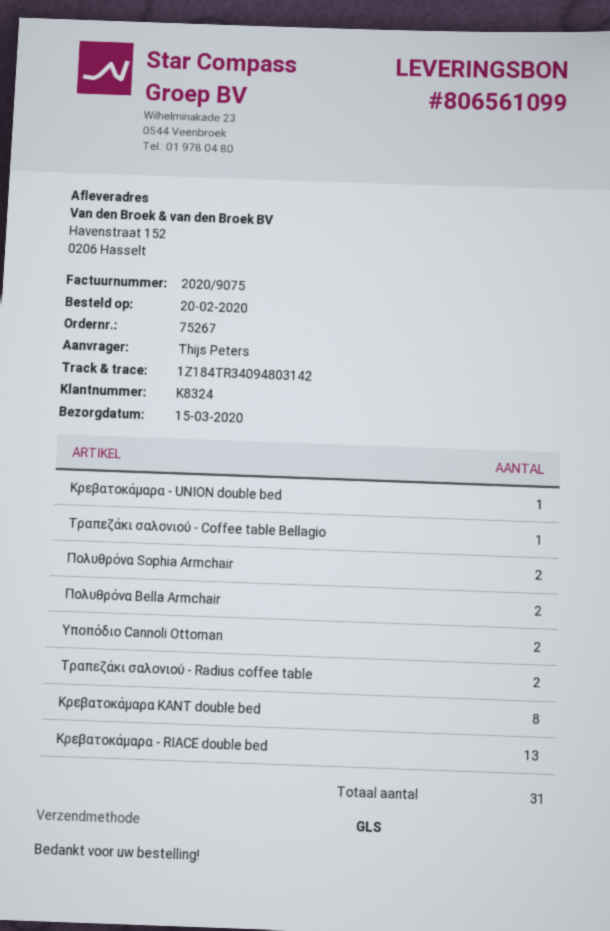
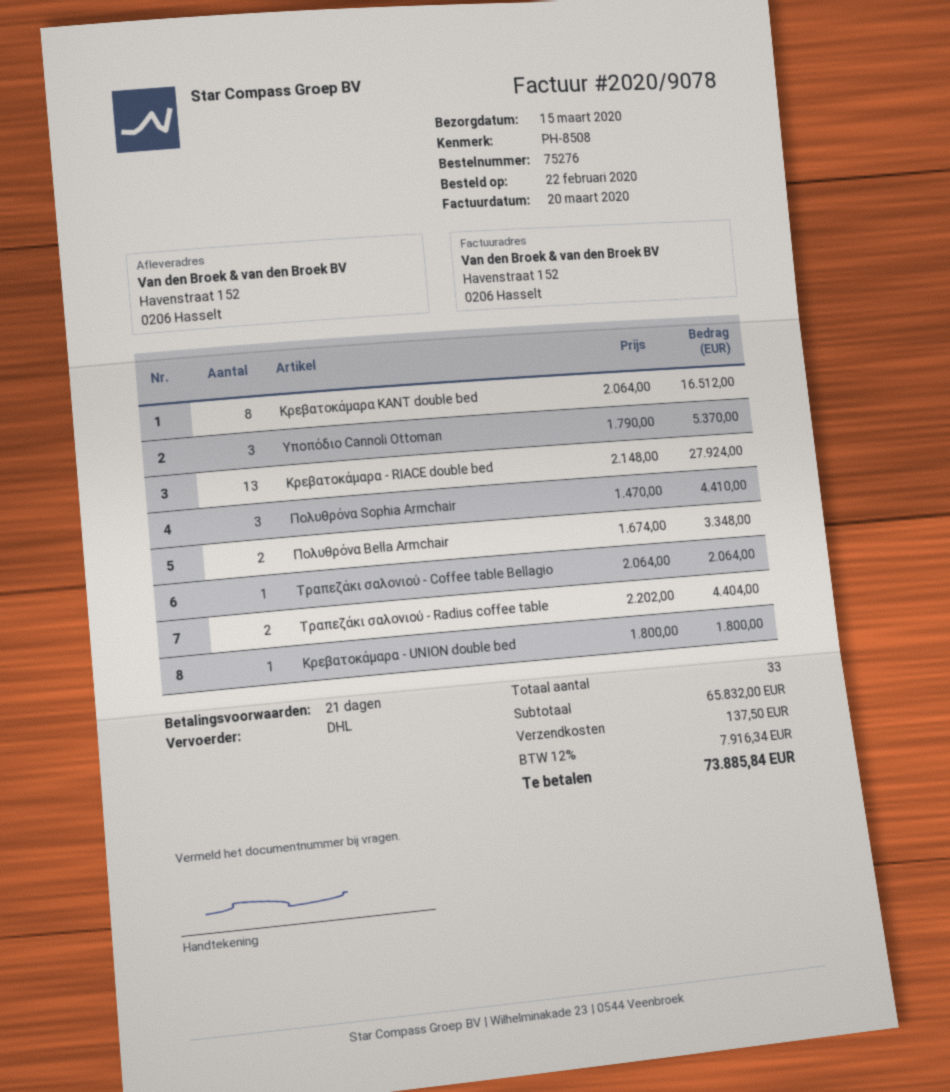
order number: 75267 -> 75276
order date: 2020-02-20 -> 2020-02-22
invoice number: 2020/9075 -> 2020/9078
shipping method: GLS -> DHL
Πολυθρόνα Sophia Armchair: 2 -> 3
Υποπόδιο Cannoli Ottoman: 2 -> 3
total quantity: 31 -> 33

